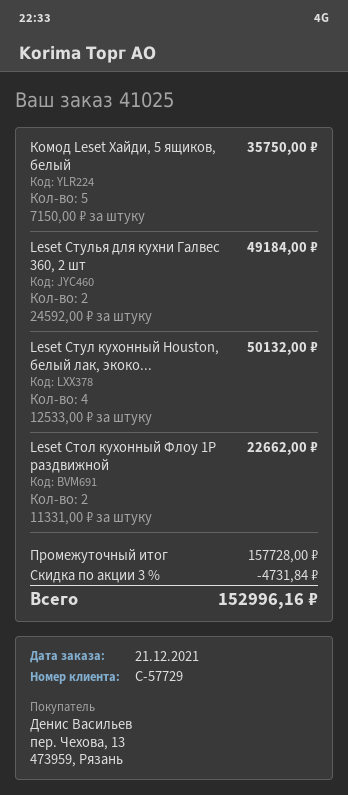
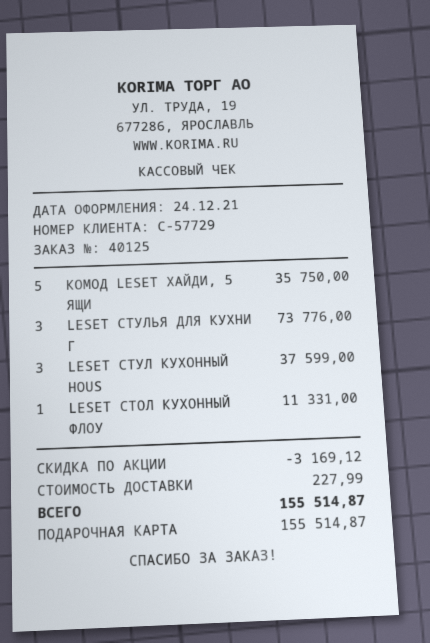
order number: 41025 -> 40125
order date: 2021-12-21 -> 2021-12-24
Leset Стулья для кухни Галвес 360, 2 шт: 2 for 49184.00 -> 3 for 73776.00
Leset Стул кухонный Houston, белый лак, экоко...: 4 for 50132.00 -> 3 for 37599.00
Leset Стол кухонный Флоу 1Р раздвижной: 2 for 22662.00 -> 1 for 11331.00
discount: 4731.84 -> 3169.12
shipping: none -> 227.99
total: 152996.16 -> 155514.87

